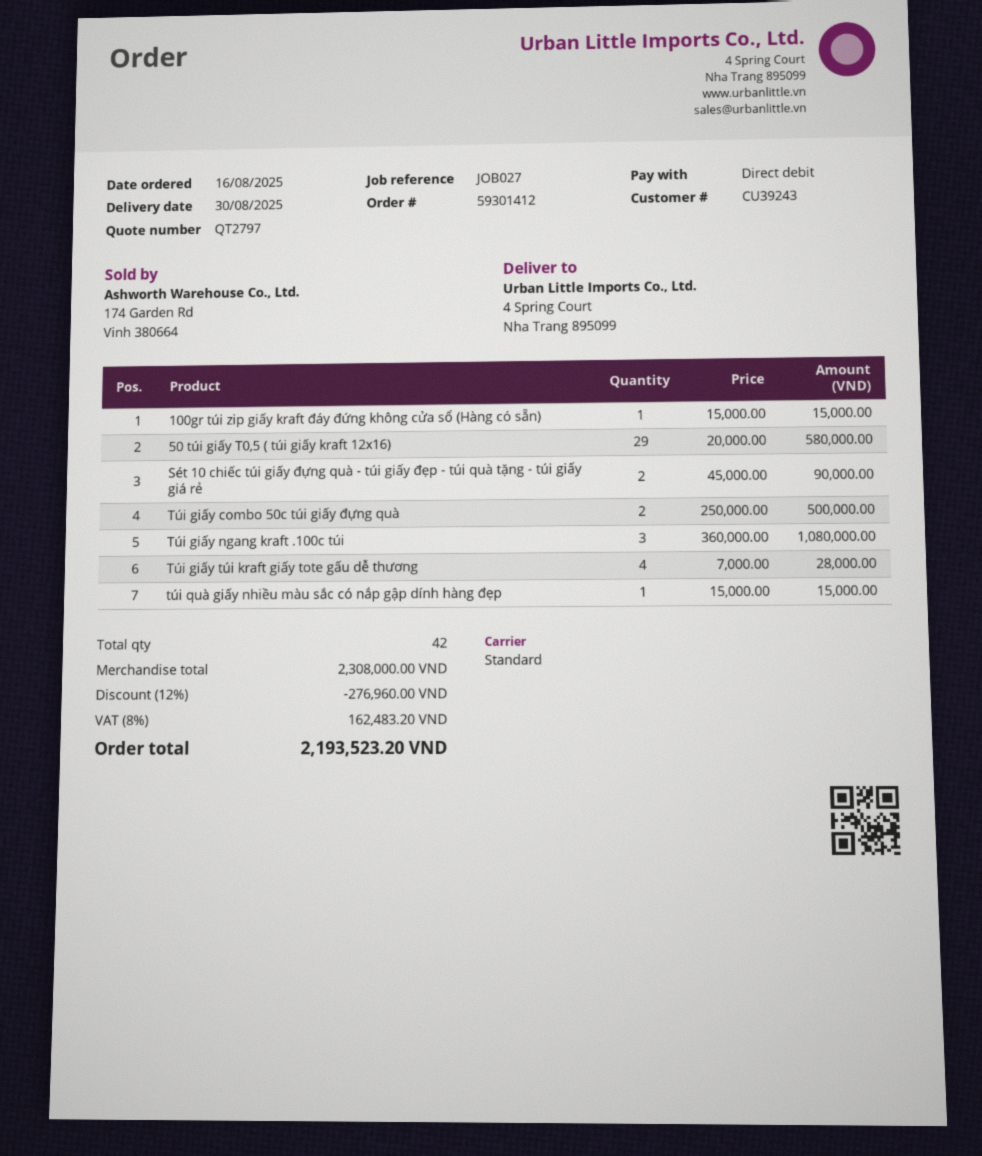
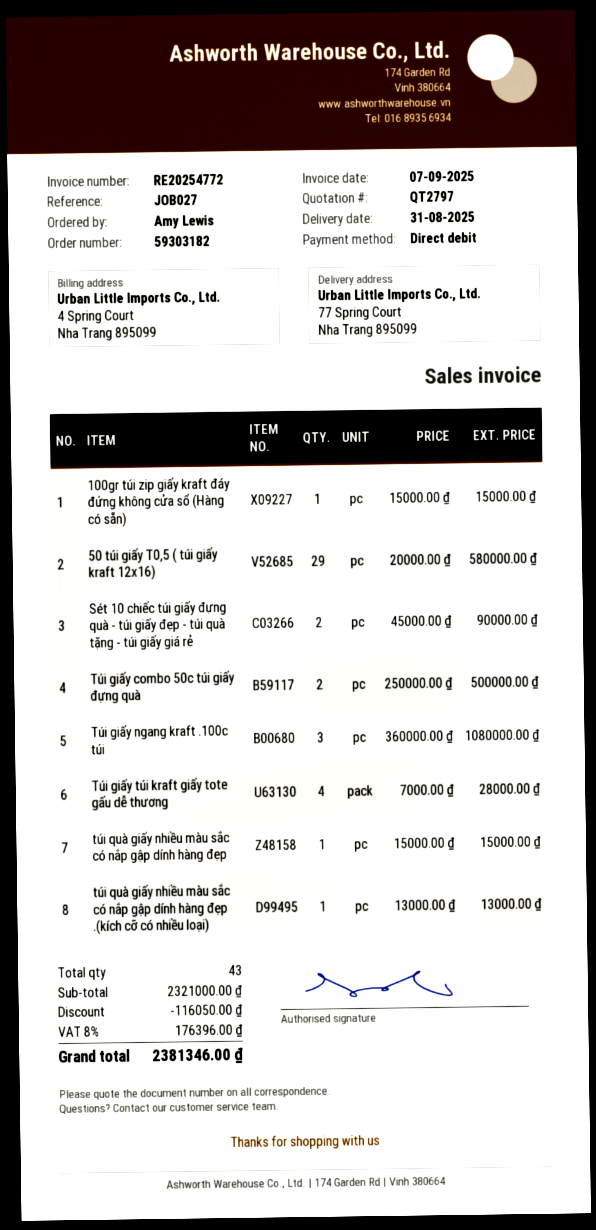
order number: 59301412 -> 59303182
delivery date: 2025-08-30 -> 2025-08-31
ship to: 4 Spring Court, Nha Trang 895099 -> 77 Spring Court, Nha Trang 895099
túi quà giấy nhiều màu sắc có nắp gập dính hàng đẹp .(kích cỡ có nhiều loại): none -> 1 x 13000.00 = 13000.00
total quantity: 42 -> 43
subtotal: 2308000.00 -> 2321000.00
discount: 276960.00 -> 116050.00
tax: 8% = 162483.20 -> 8% = 176396.00
total: 2193523.20 -> 2381346.00

